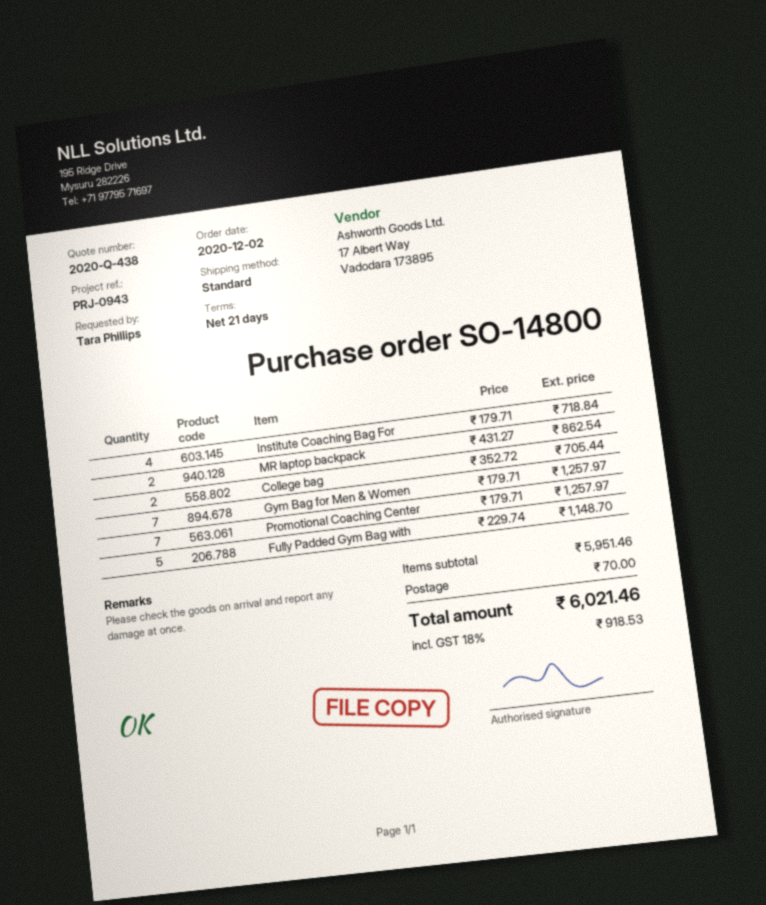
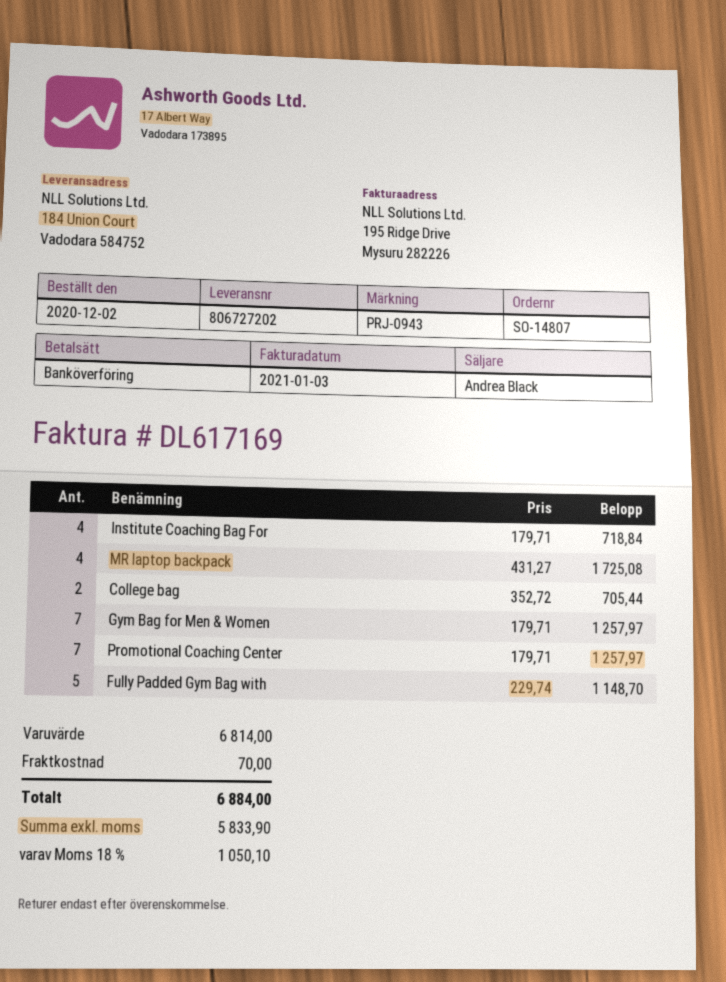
order number: SO-14800 -> SO-14807
MR laptop backpack: 2 x 431.27 = 862.54 -> 4 x 431.27 = 1725.08
subtotal: 5951.46 -> 6814.00
tax: 18% = 918.53 -> 18% = 1050.10
total: 6021.46 -> 6884.00

